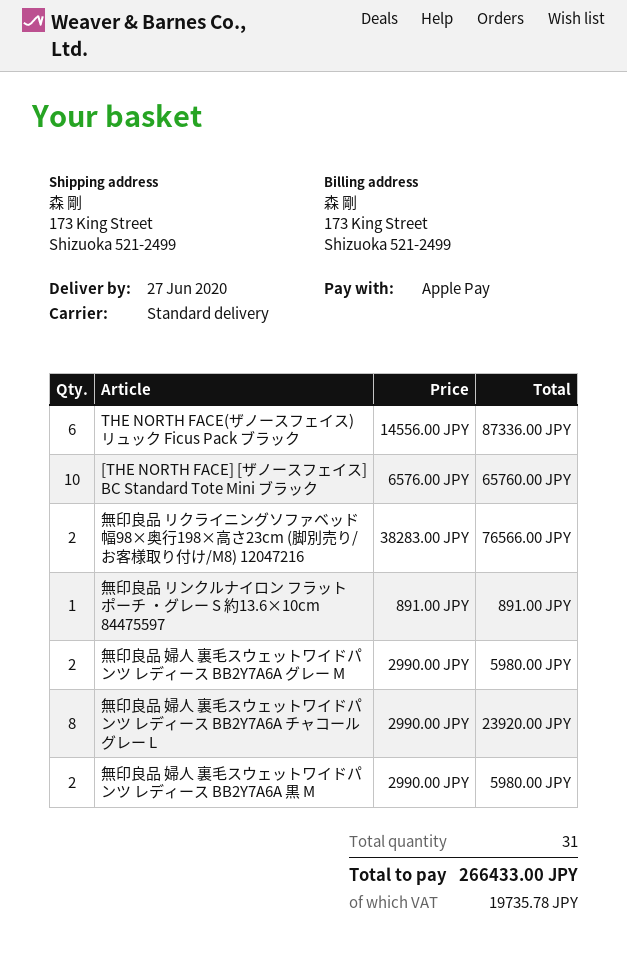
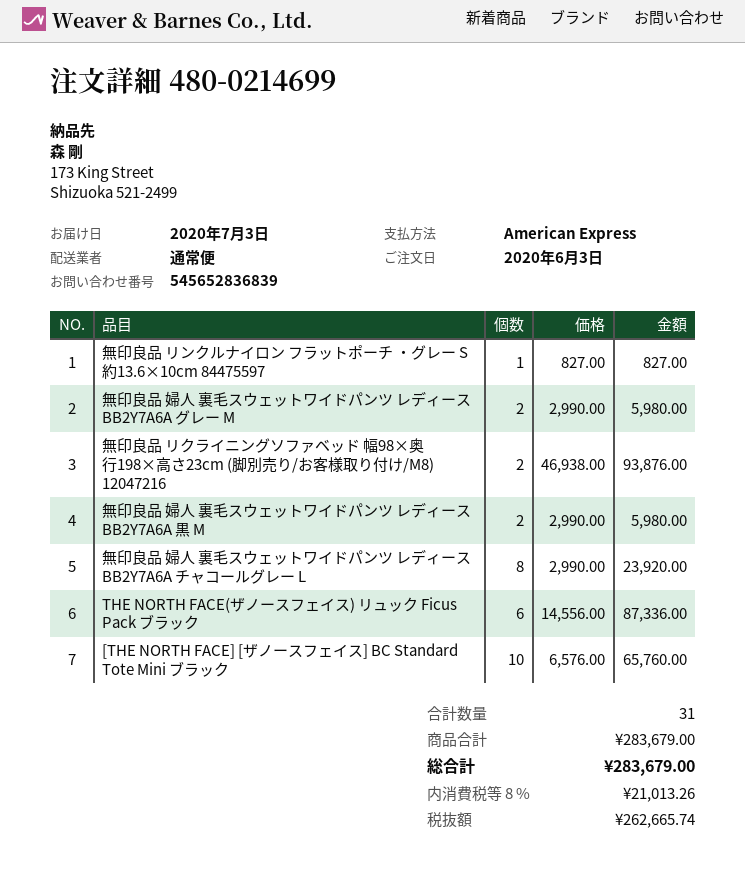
delivery date: 2020-06-27 -> 2020-07-03
payment method: Apple Pay -> American Express
無印良品 リクライニングソファベッド 幅98×奥行198×高さ23cm (脚別売り/お客様取り付け/M8) 12047216: 2 x 38283.00 = 76566.00 -> 2 x 46938.00 = 93876.00
無印良品 リンクルナイロン フラットポーチ ・グレー S 約13.6×10cm 84475597: 1 x 891.00 = 891.00 -> 1 x 827.00 = 827.00
tax: 19735.78 -> 21013.26
total: 266433.00 -> 283679.00

